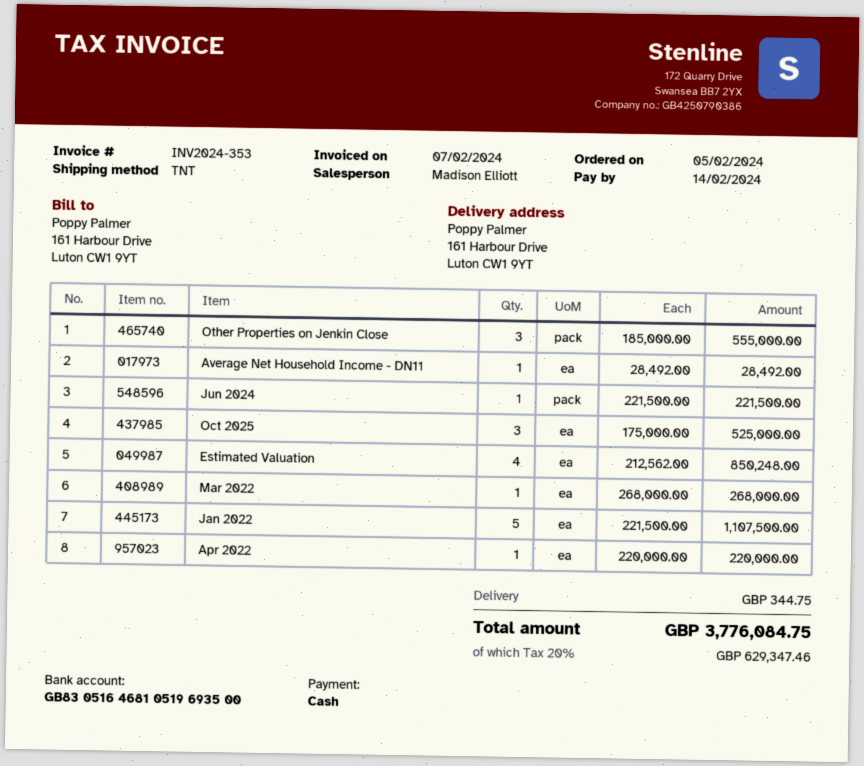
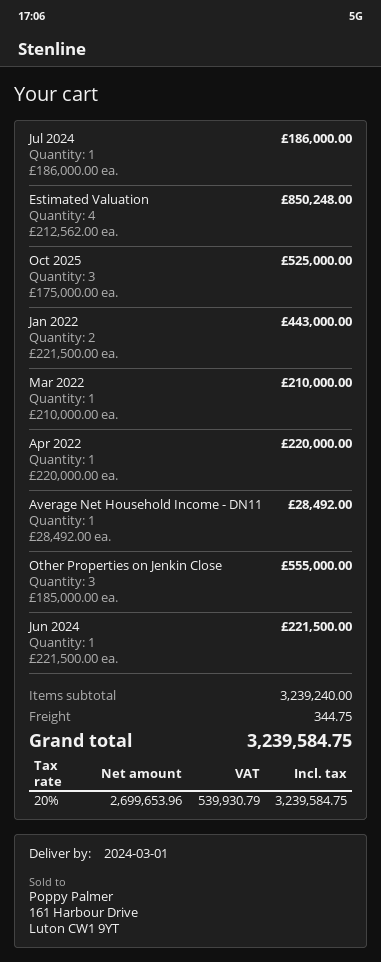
Mar 2022: 1 x 268000.00 = 268000.00 -> 1 x 210000.00 = 210000.00
Jan 2022: 5 x 221500.00 = 1107500.00 -> 2 x 221500.00 = 443000.00
Jul 2024: none -> 1 x 186000.00 = 186000.00
tax: 20% = 629347.46 -> 20% = 539930.79
total: 3776084.75 -> 3239584.75

